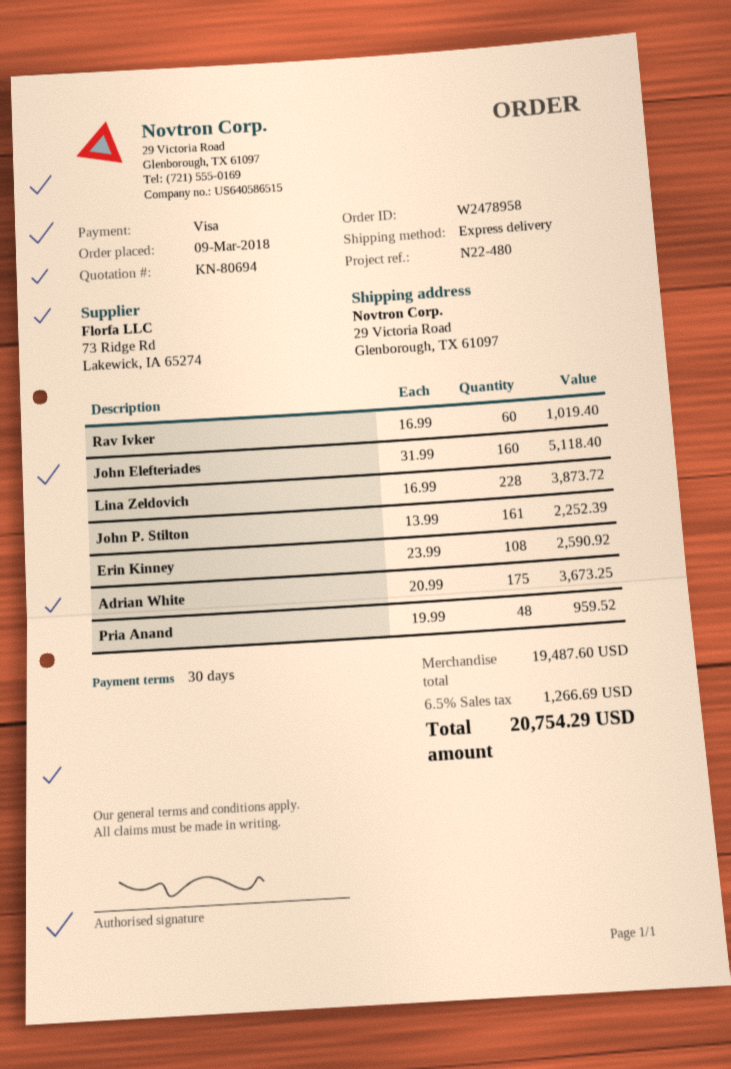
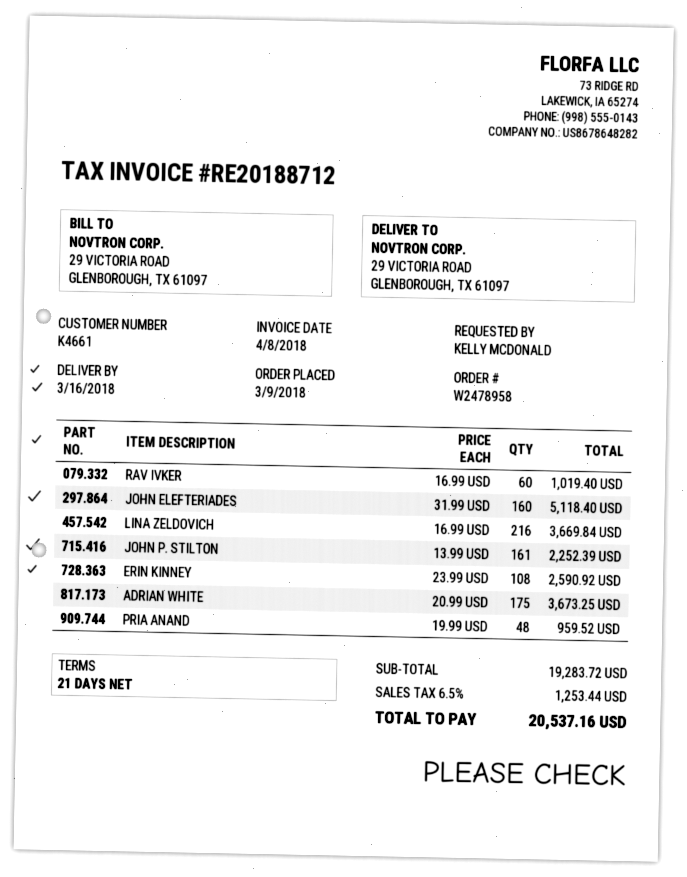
payment terms: 30 days -> 21 days
Lina Zeldovich: 228 x 16.99 = 3873.72 -> 216 x 16.99 = 3669.84
subtotal: 19487.60 -> 19283.72
tax: 6.5% = 1266.69 -> 6.5% = 1253.44
total: 20754.29 -> 20537.16

